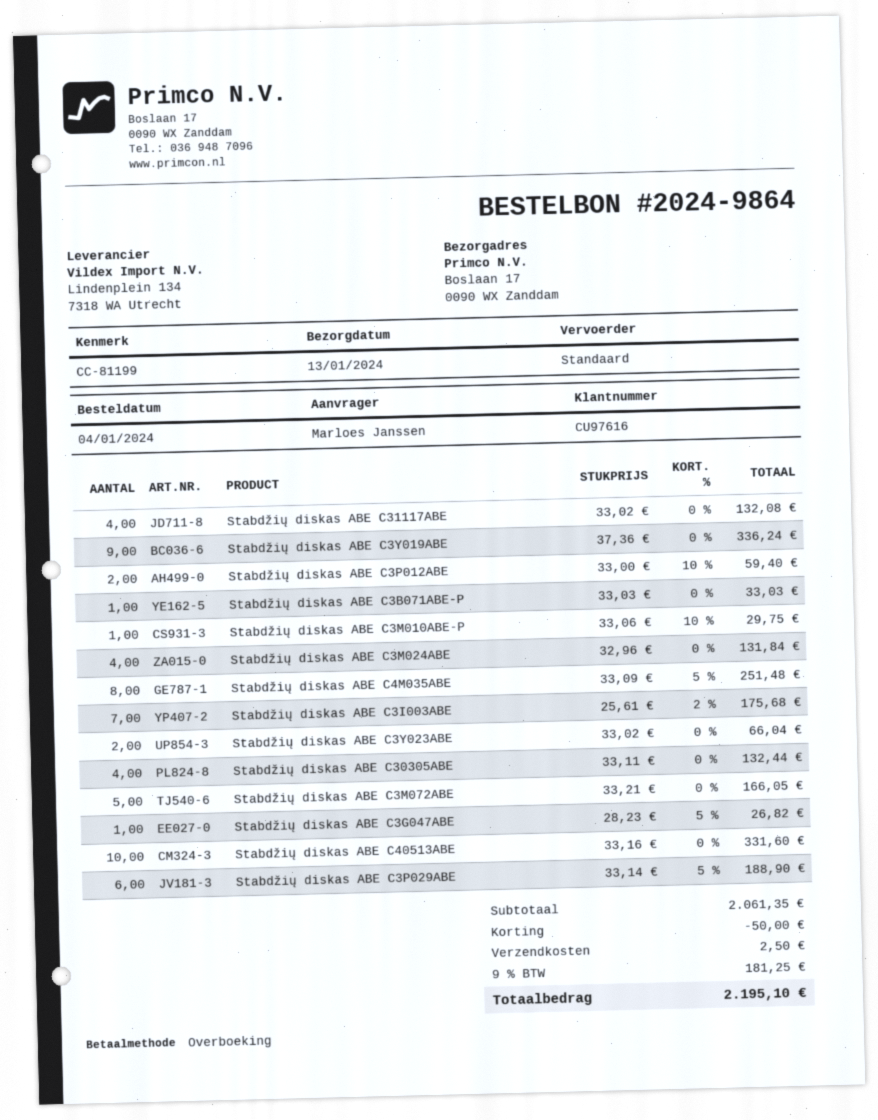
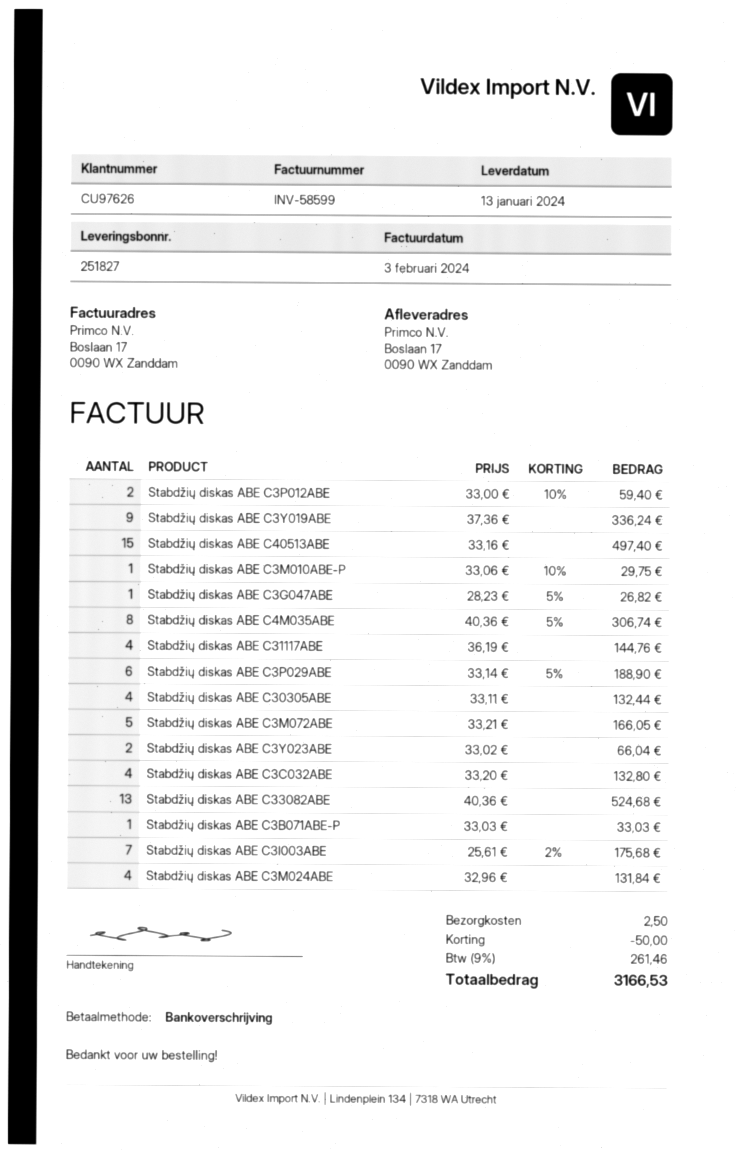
customer number: CU97616 -> CU97626
Stabdžių diskas ABE C31117ABE: 4 x 33.02 = 132.08 -> 4 x 36.19 = 144.76
Stabdžių diskas ABE C4M035ABE: 8 x 33.09 - 5% = 251.48 -> 8 x 40.36 - 5% = 306.74
Stabdžių diskas ABE C40513ABE: 10 x 33.16 = 331.60 -> 15 x 33.16 = 497.40
Stabdžių diskas ABE C3C032ABE: none -> 4 x 33.20 = 132.80
Stabdžių diskas ABE C33082ABE: none -> 13 x 40.36 = 524.68
tax: 9% = 181.25 -> 9% = 261.46
total: 2195.10 -> 3166.53

